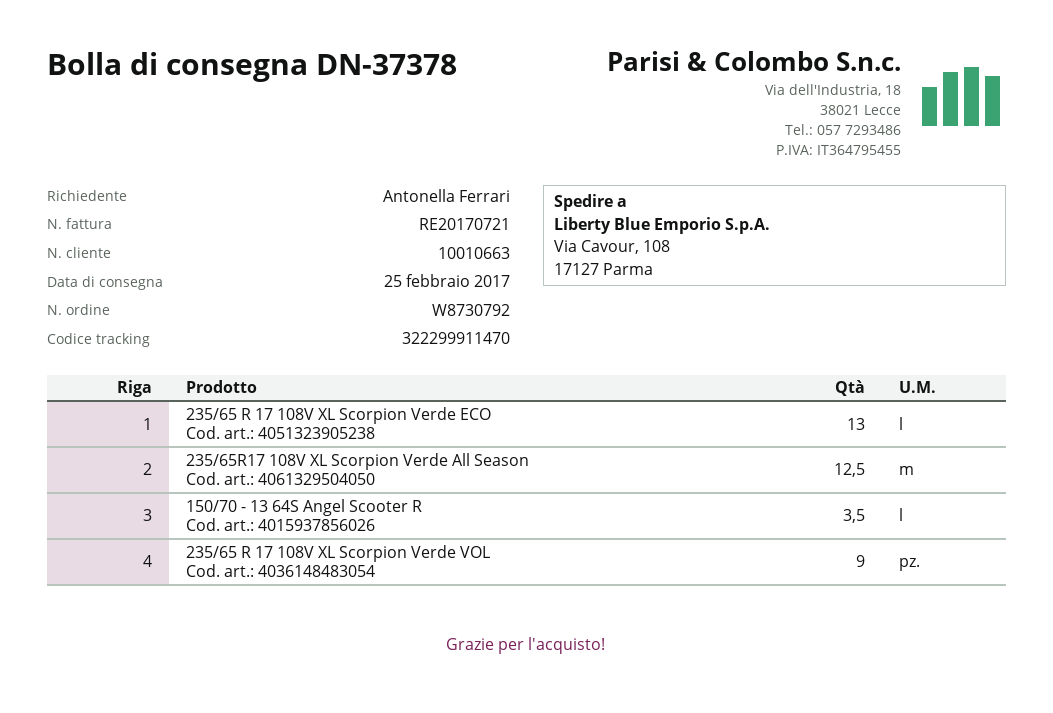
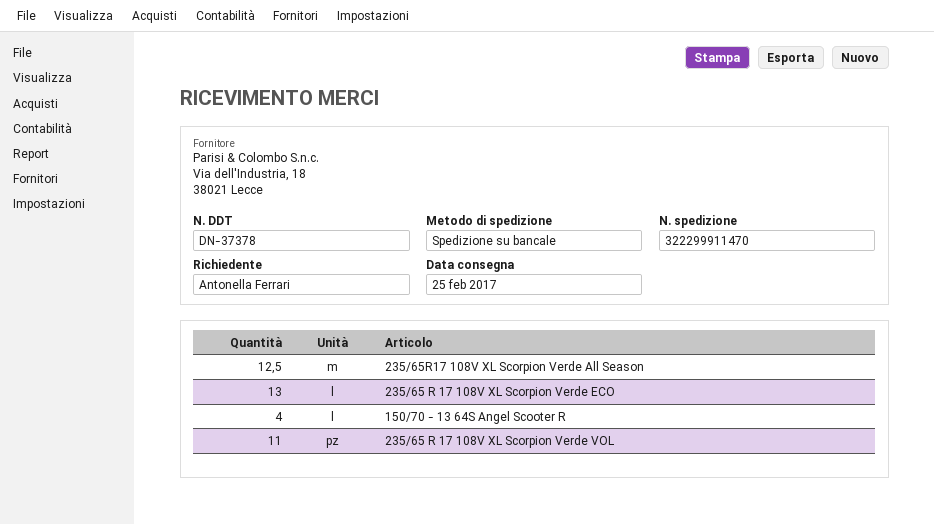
150/70 - 13 64S Angel Scooter R: 3.5 -> 4
235/65 R 17 108V XL Scorpion Verde VOL: 9 -> 11

